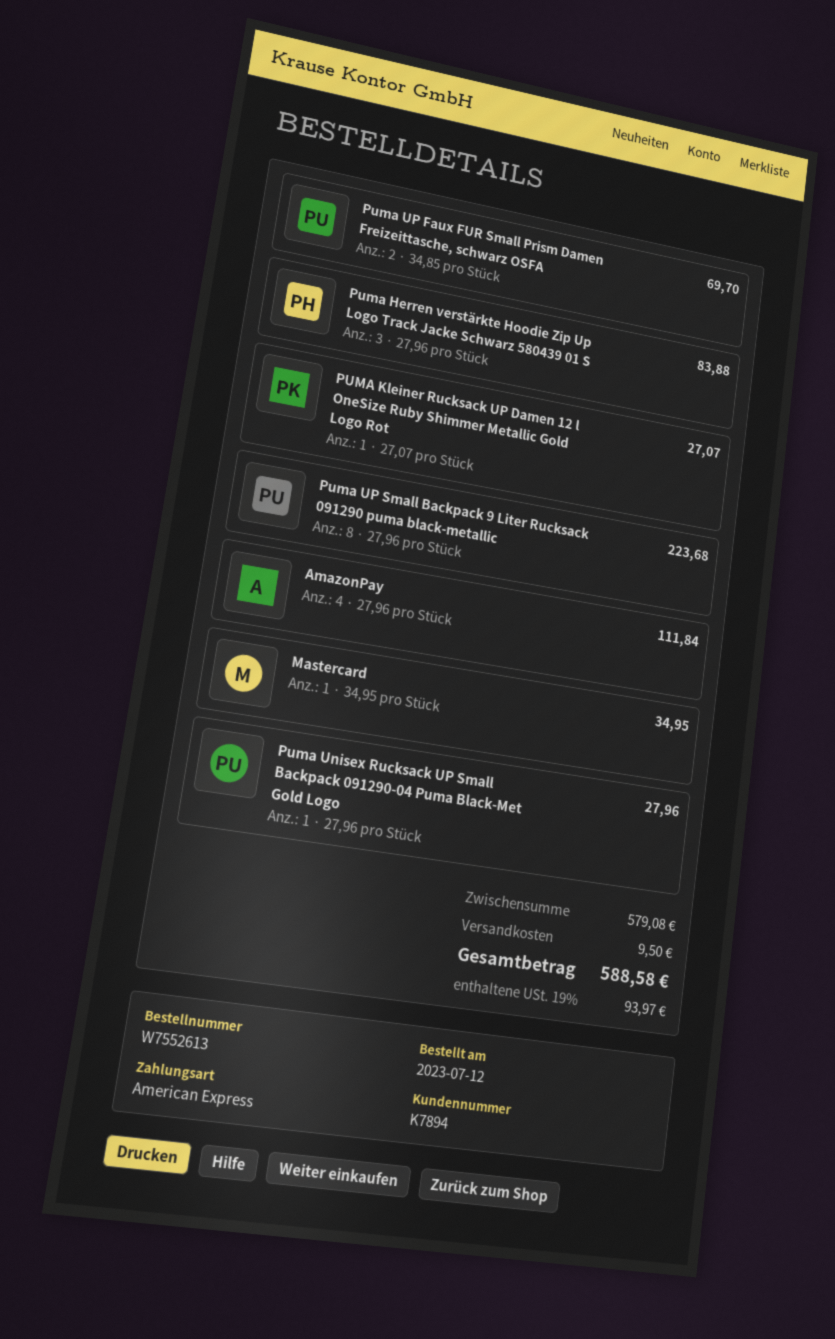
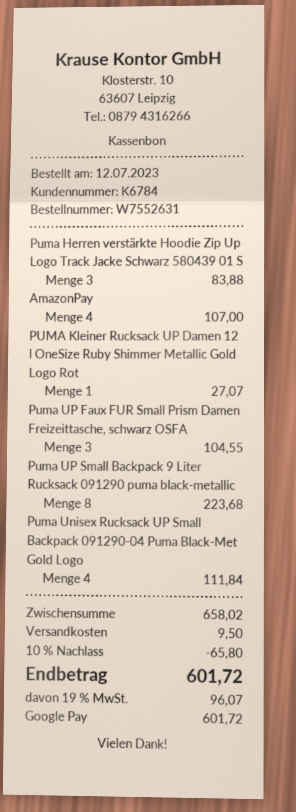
order number: W7552613 -> W7552631
customer number: K7894 -> K6784
payment method: American Express -> Google Pay
Puma UP Faux FUR Small Prism Damen Freizeittasche, schwarz OSFA: 2 for 69.70 -> 3 for 104.55
AmazonPay: 4 for 111.84 -> 4 for 107.00
Mastercard: 1 for 34.95 -> none
Puma Unisex Rucksack UP Small Backpack 091290-04 Puma Black-Met Gold Logo: 1 for 27.96 -> 4 for 111.84
subtotal: 579.08 -> 658.02
discount: none -> 10% = 65.80
tax: 19% = 93.97 -> 19% = 96.07
total: 588.58 -> 601.72

